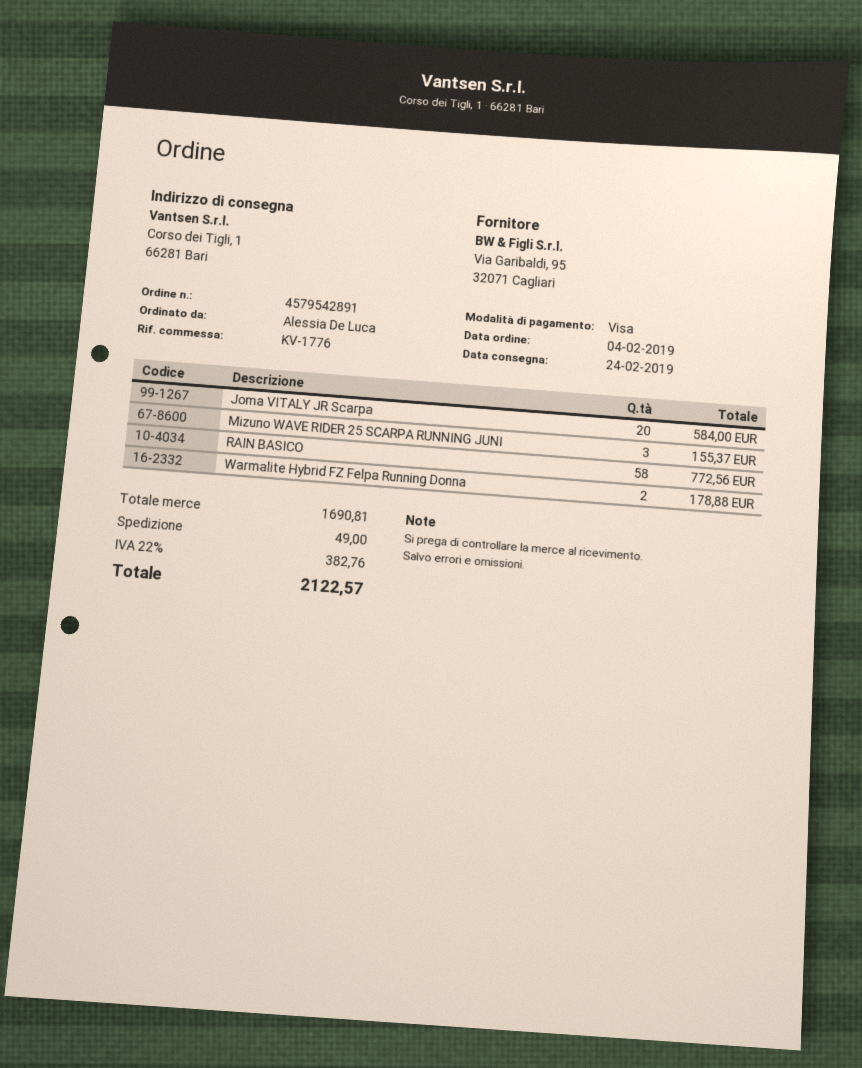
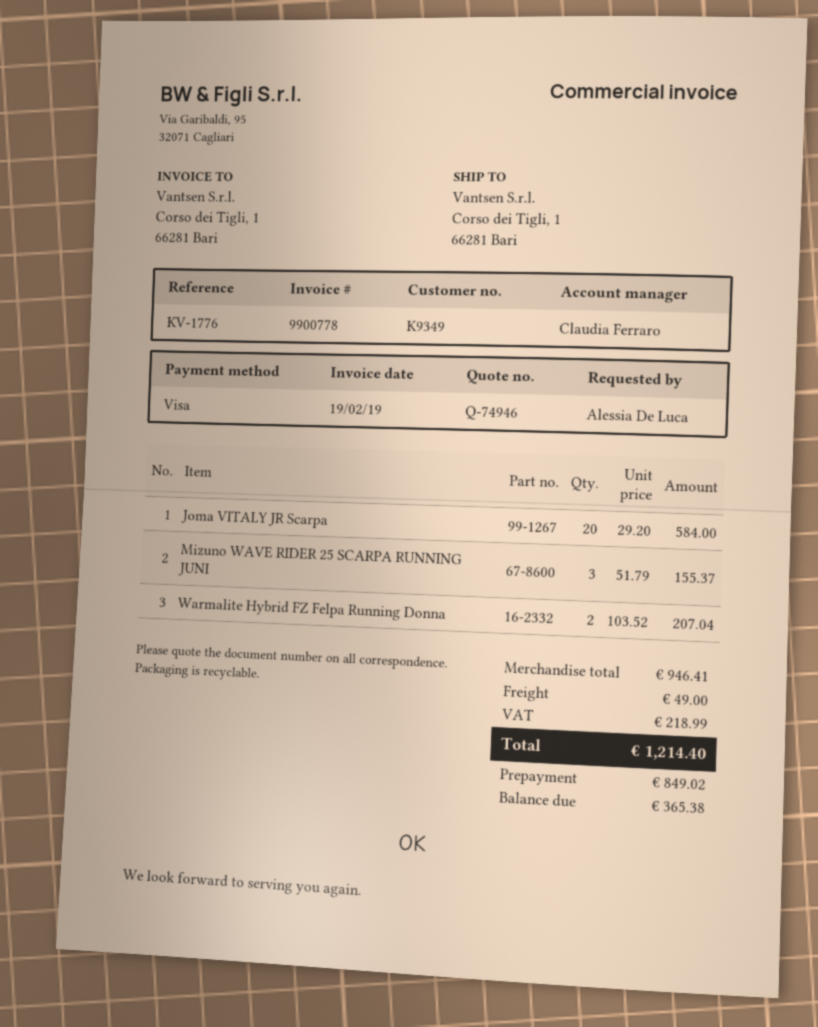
RAIN BASICO: 58 for 772.56 -> none
Warmalite Hybrid FZ Felpa Running Donna: 2 for 178.88 -> 2 for 207.04
subtotal: 1690.81 -> 946.41
tax: 382.76 -> 218.99
total: 2122.57 -> 1214.40

